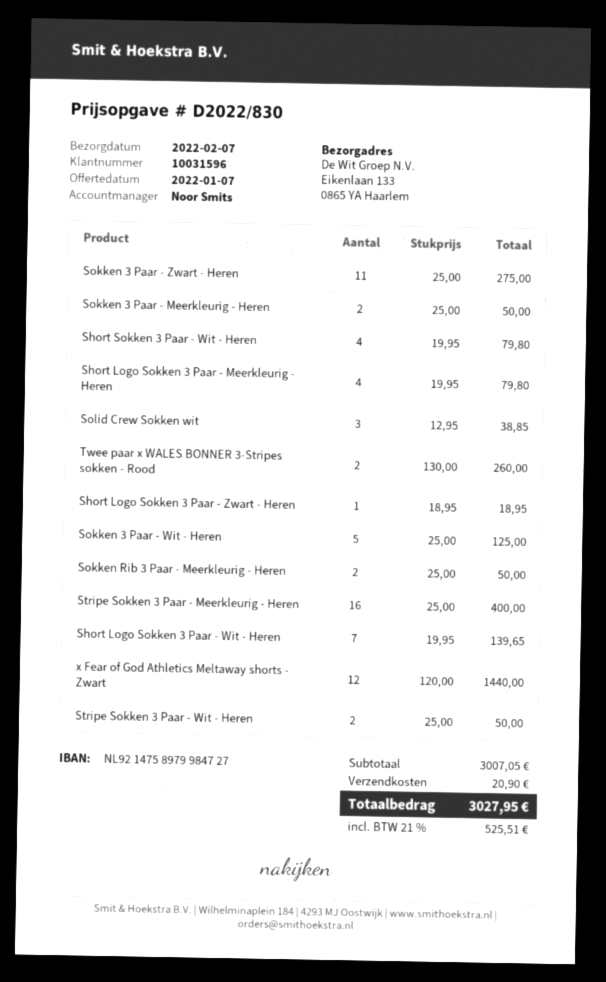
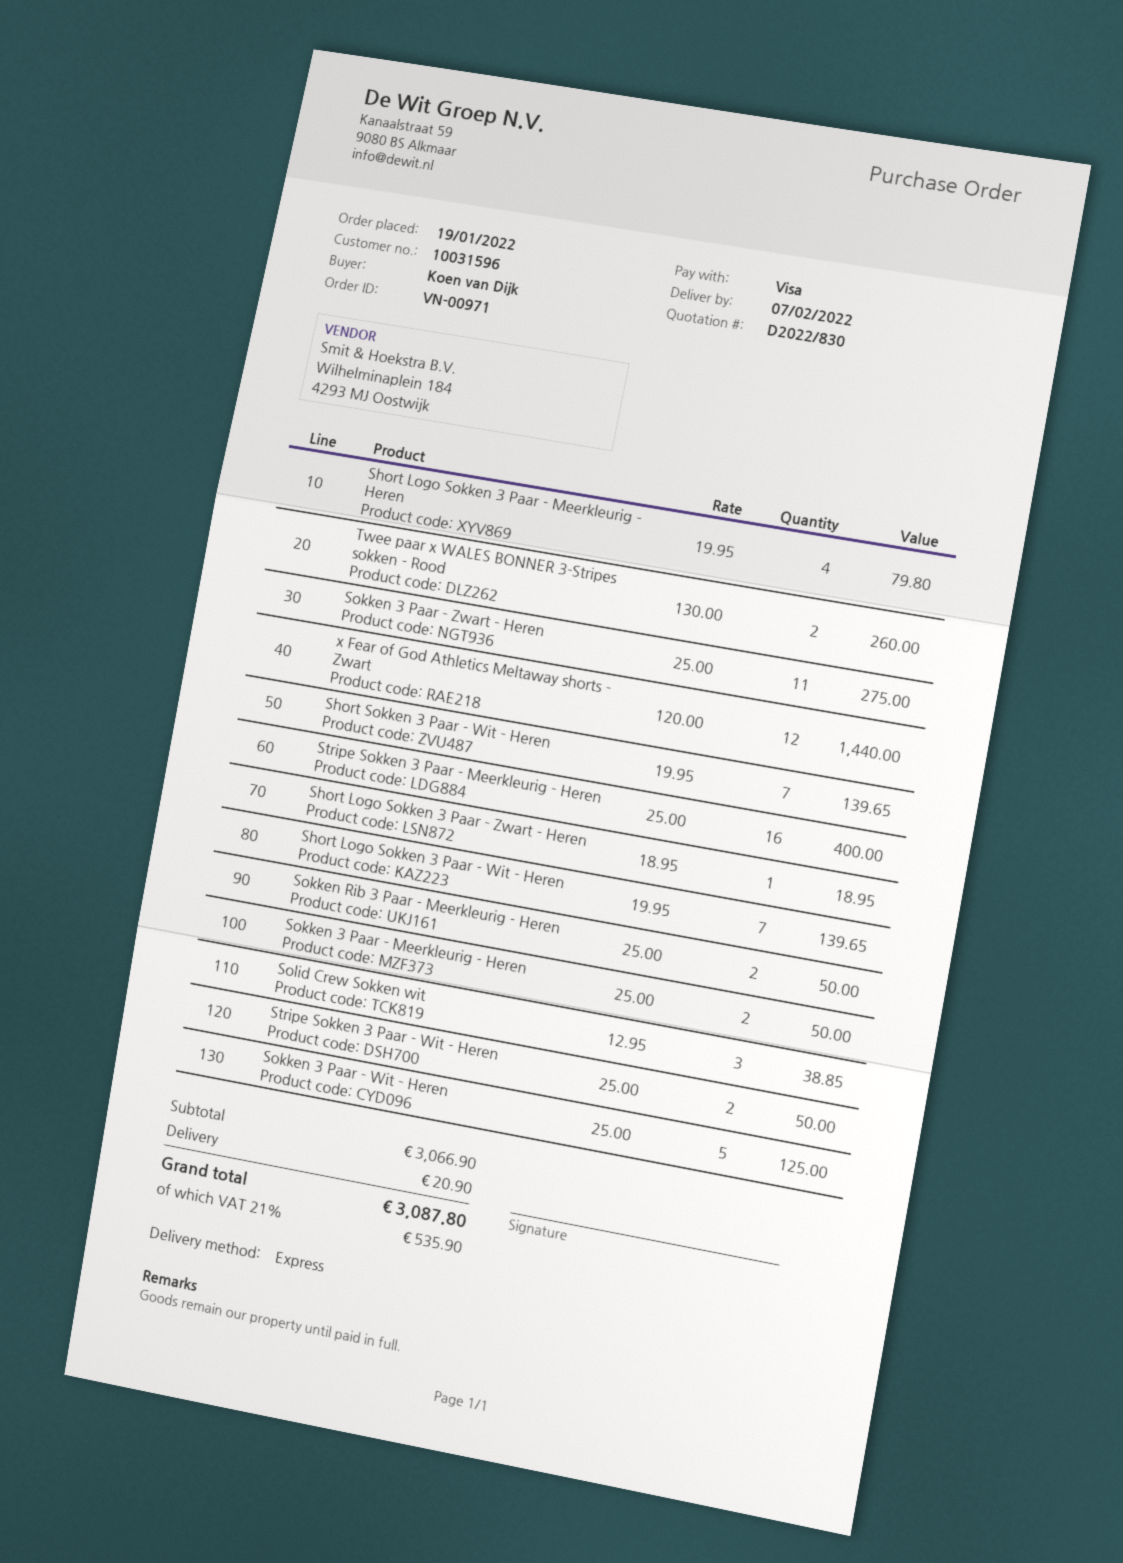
Short Sokken 3 Paar - Wit - Heren: 4 x 19.95 = 79.80 -> 7 x 19.95 = 139.65
subtotal: 3007.05 -> 3066.90
tax: 21% = 525.51 -> 21% = 535.90
total: 3027.95 -> 3087.80

